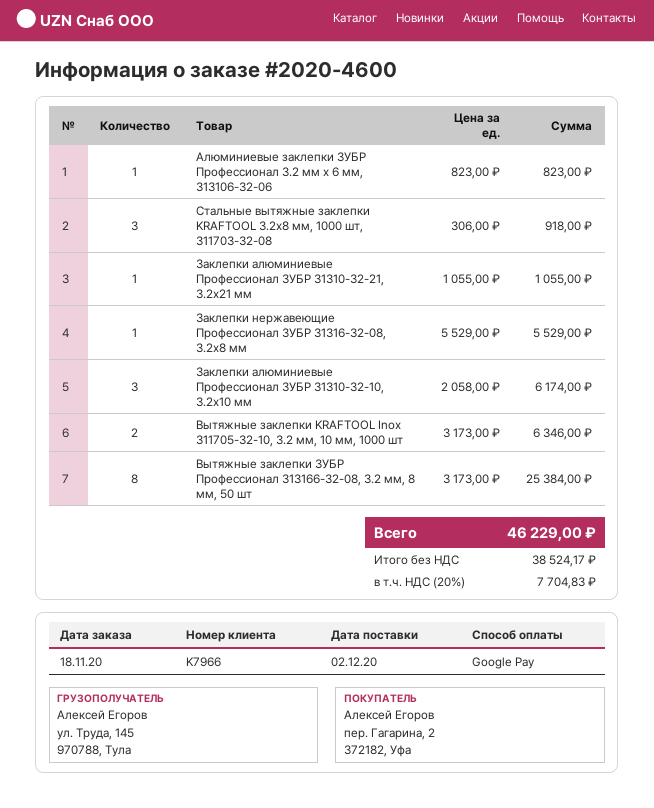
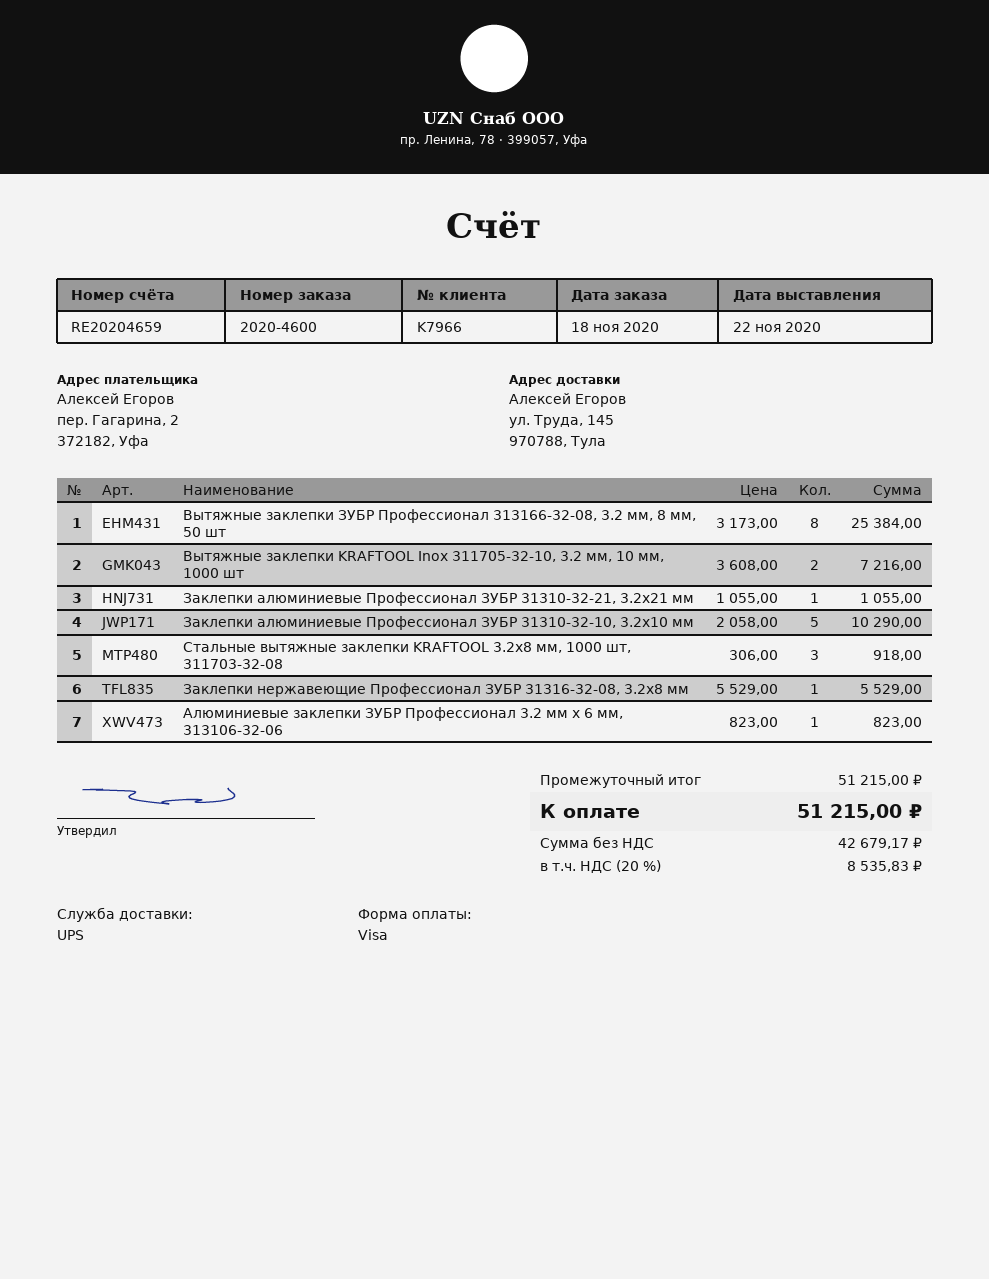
payment method: Google Pay -> Visa
Заклепки алюминиевые Профессионал ЗУБР 31310-32-10, 3.2x10 мм: 3 x 2058.00 = 6174.00 -> 5 x 2058.00 = 10290.00
Вытяжные заклепки KRAFTOOL Inox 311705-32-10, 3.2 мм, 10 мм, 1000 шт: 2 x 3173.00 = 6346.00 -> 2 x 3608.00 = 7216.00
net: 38524.17 -> 42679.17
tax: 20% = 7704.83 -> 20% = 8535.83
total: 46229.00 -> 51215.00

